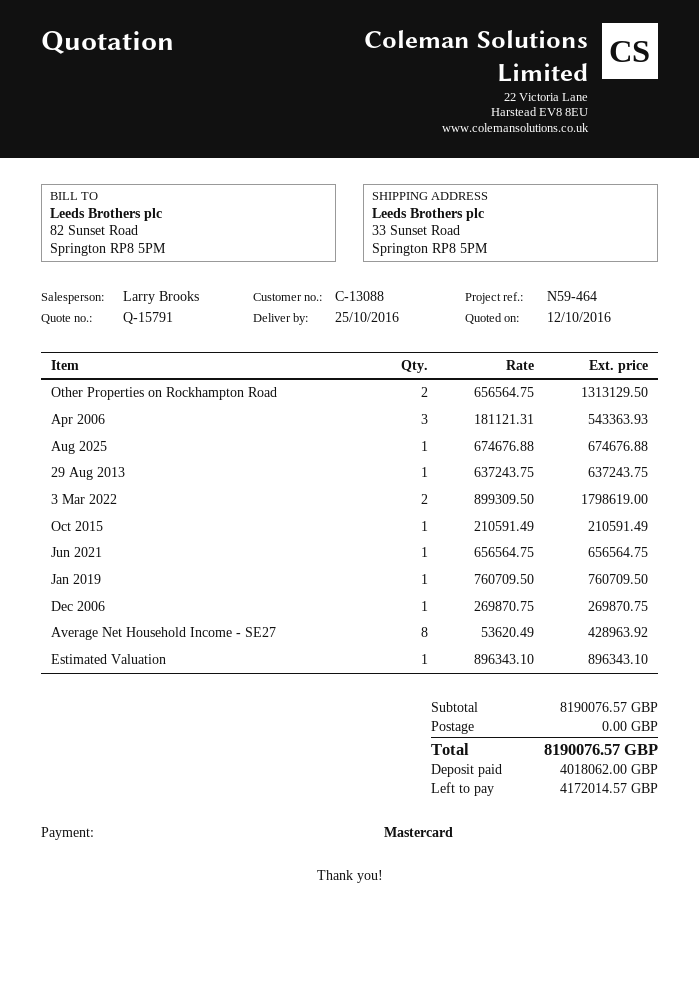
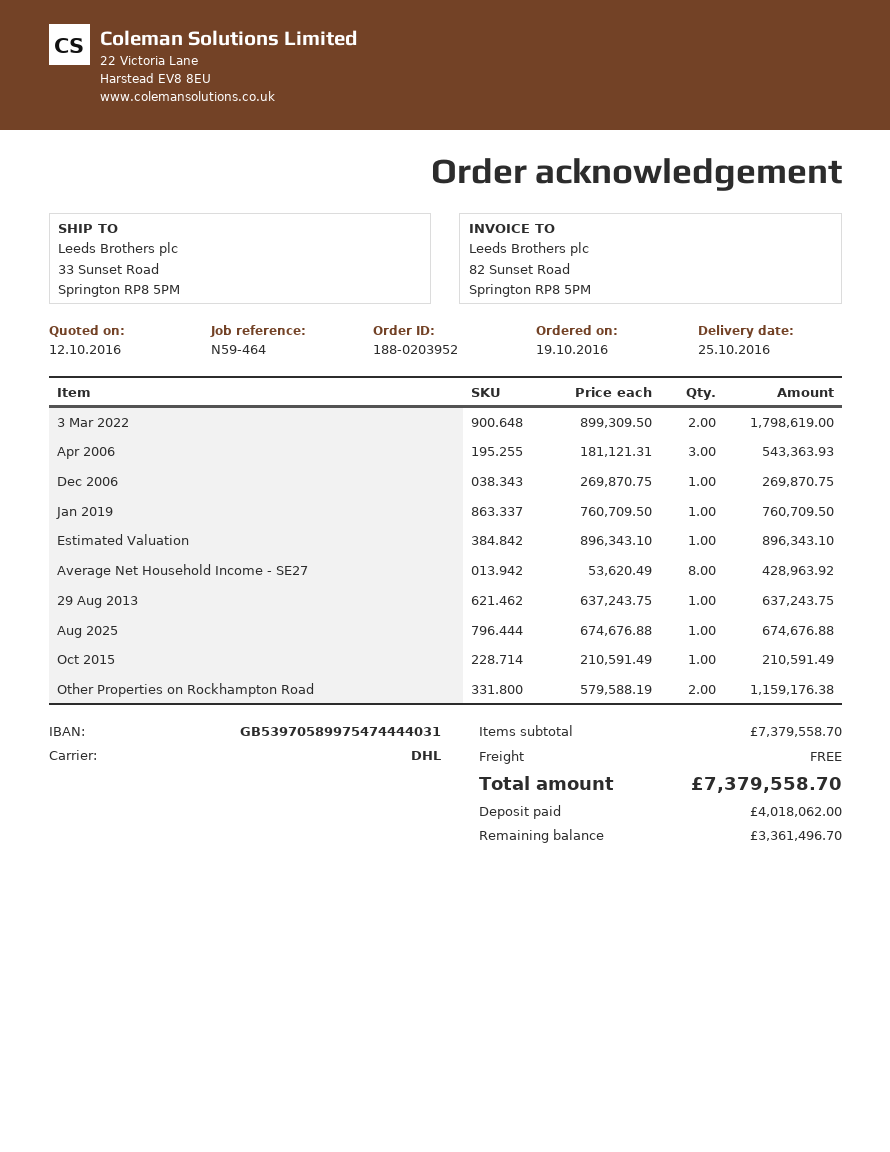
Other Properties on Rockhampton Road: 2 x 656564.75 = 1313129.50 -> 2 x 579588.19 = 1159176.38
Jun 2021: 1 x 656564.75 = 656564.75 -> none
subtotal: 8190076.57 -> 7379558.70
total: 8190076.57 -> 7379558.70
balance: 4172014.57 -> 3361496.70

